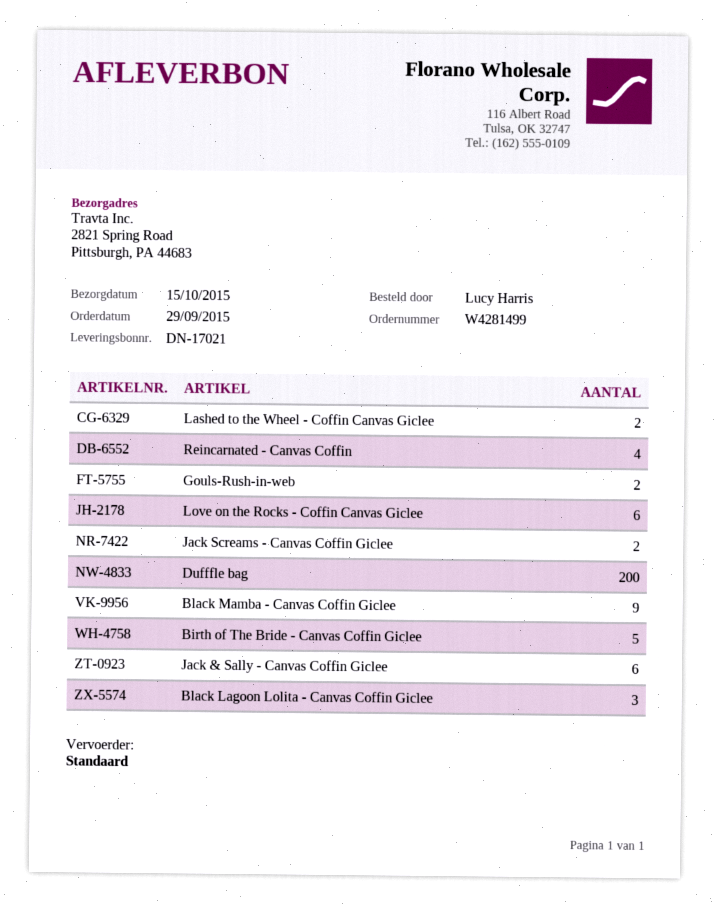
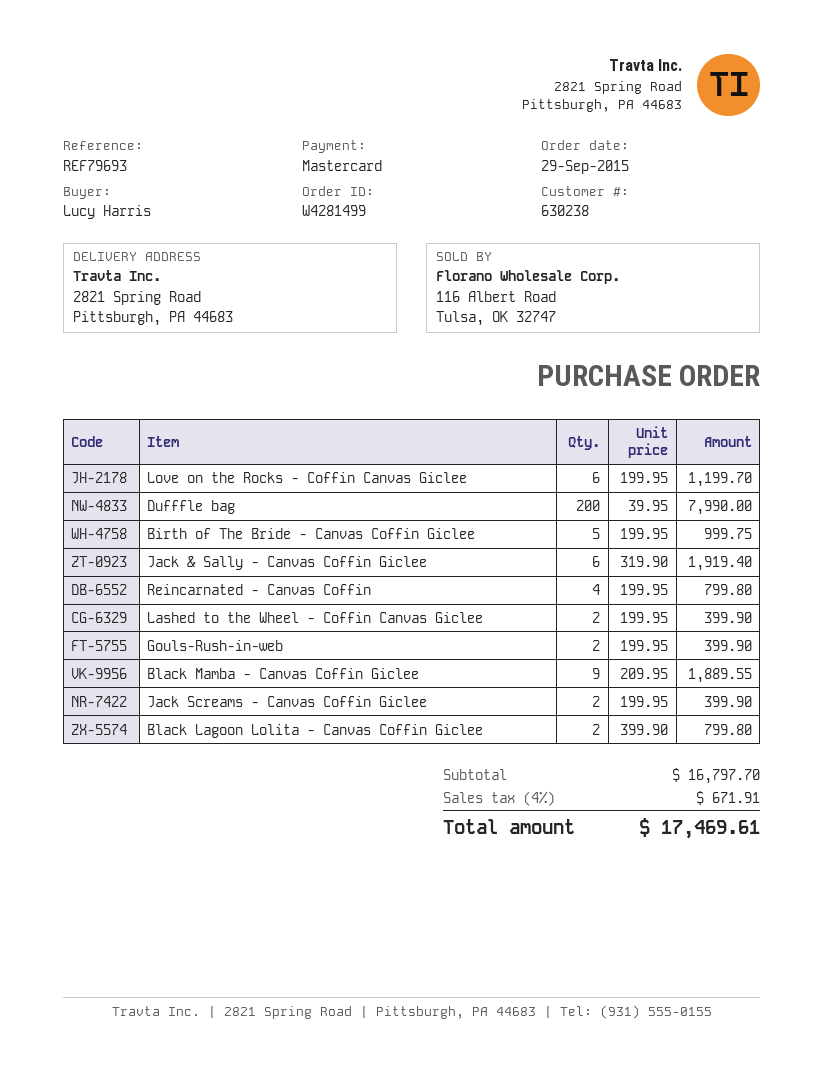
Black Lagoon Lolita - Canvas Coffin Giclee: 3 -> 2

